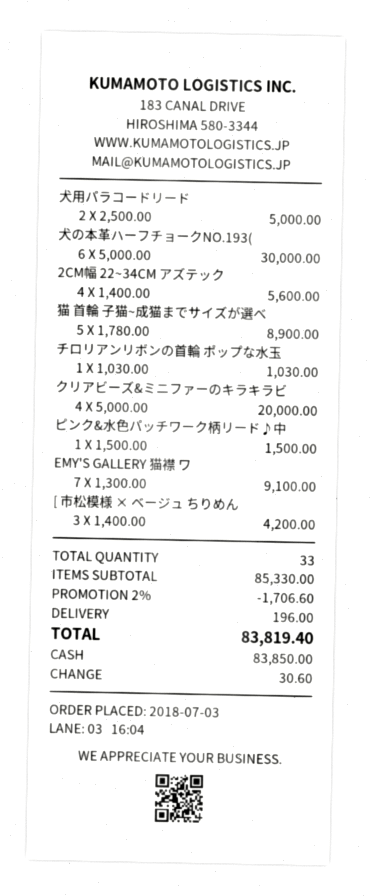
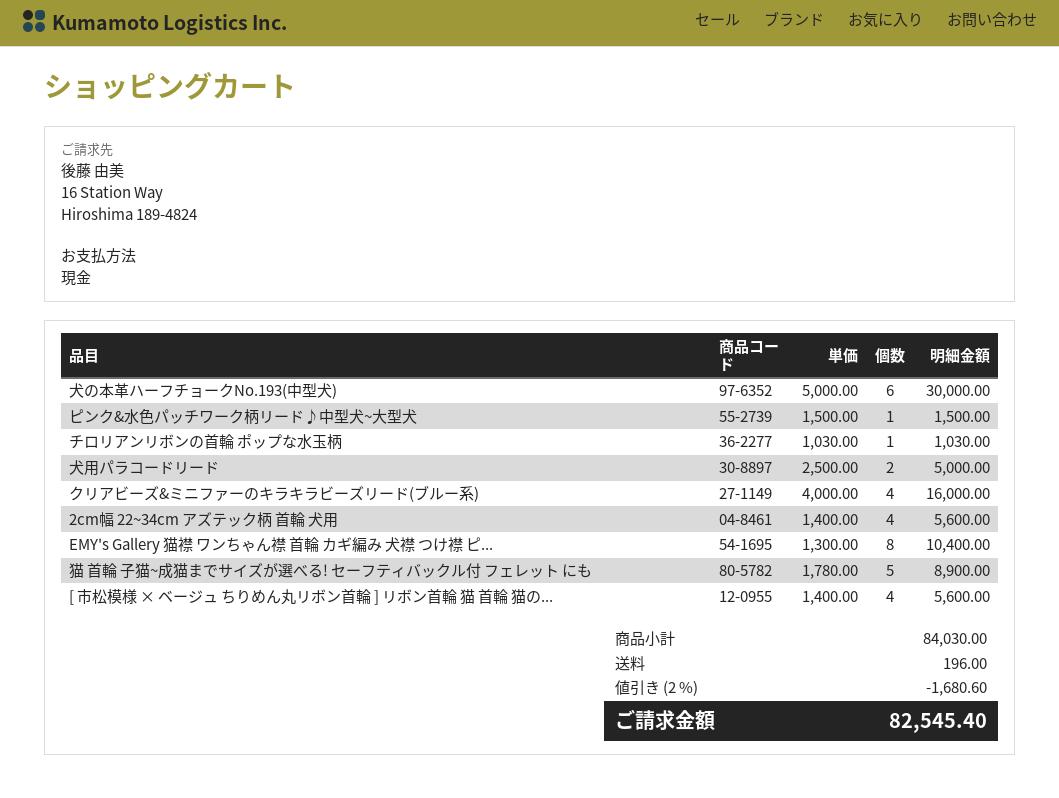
クリアビーズ&ミニファーのキラキラビ: 4 x 5000.00 = 20000.00 -> 4 x 4000.00 = 16000.00
EMY'S GALLERY 猫襟 ワ: 7 x 1300.00 = 9100.00 -> 8 x 1300.00 = 10400.00
[ 市松模様 × ベージュ ちりめん: 3 x 1400.00 = 4200.00 -> 4 x 1400.00 = 5600.00
subtotal: 85330.00 -> 84030.00
discount: 2% = 1706.60 -> 2% = 1680.60
total: 83819.40 -> 82545.40

